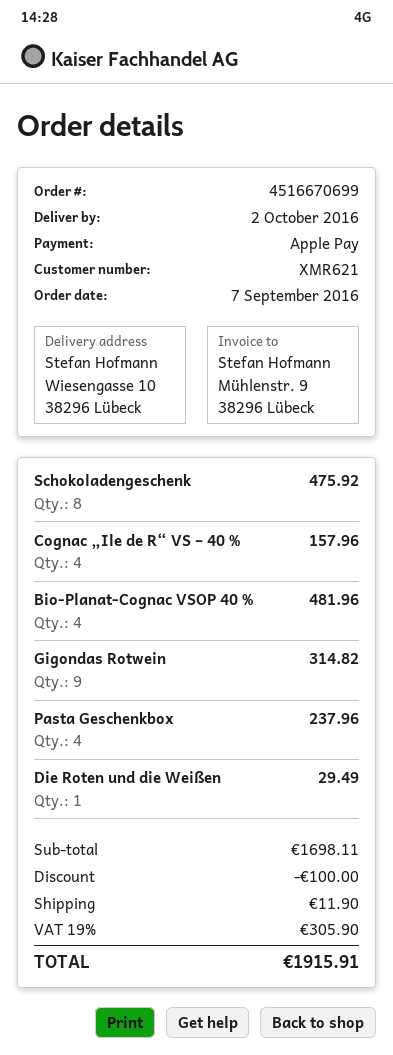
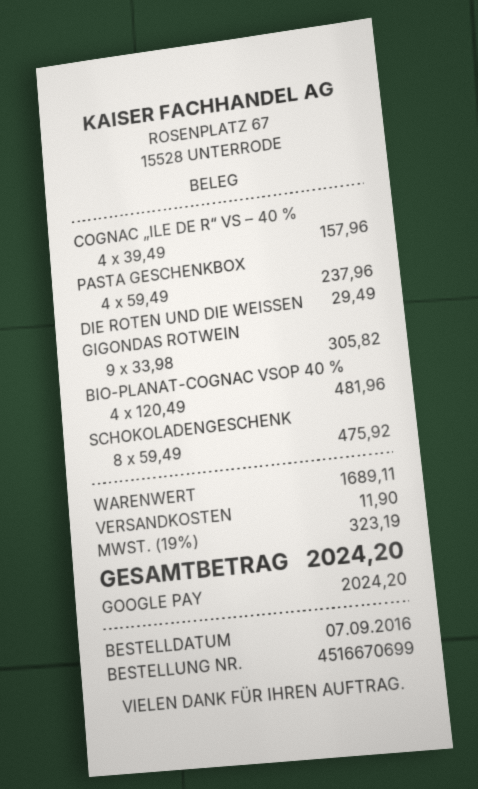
payment method: Apple Pay -> Google Pay
Gigondas Rotwein: 9 for 314.82 -> 9 for 305.82
subtotal: 1698.11 -> 1689.11
discount: 100.00 -> none
tax: 19% = 305.90 -> 19% = 323.19
total: 1915.91 -> 2024.20

